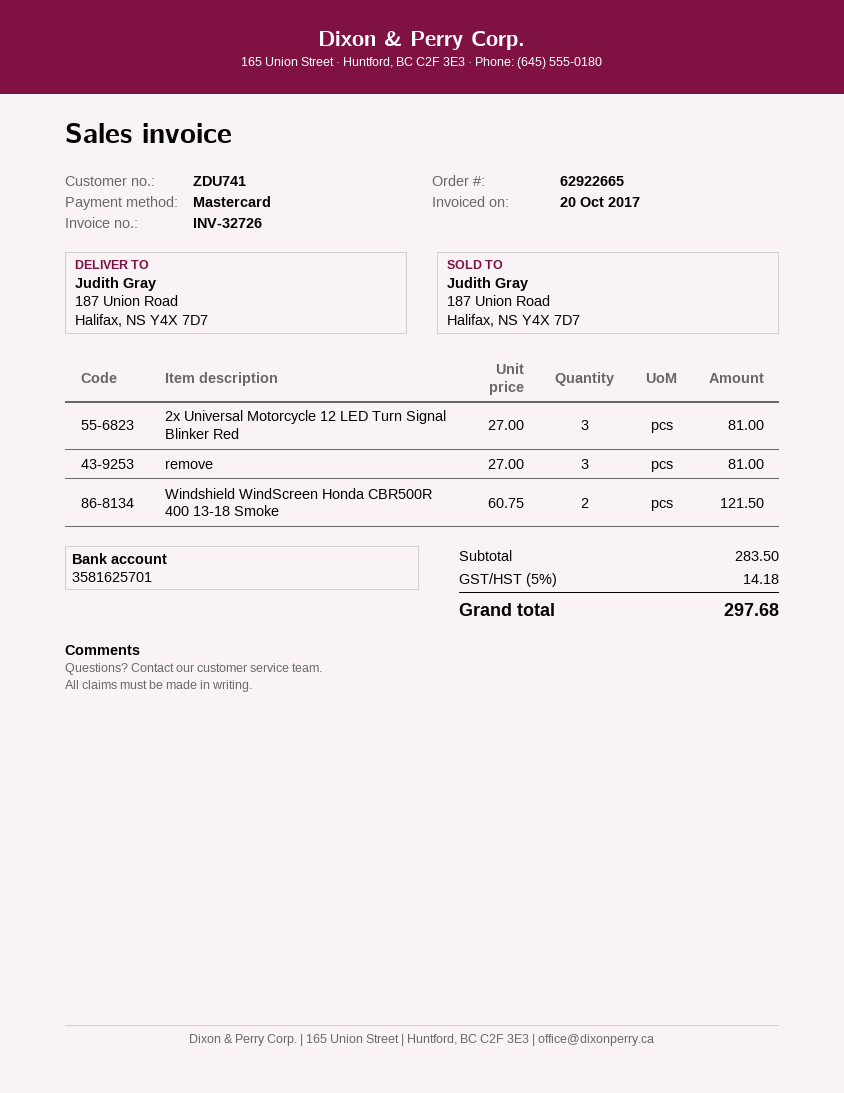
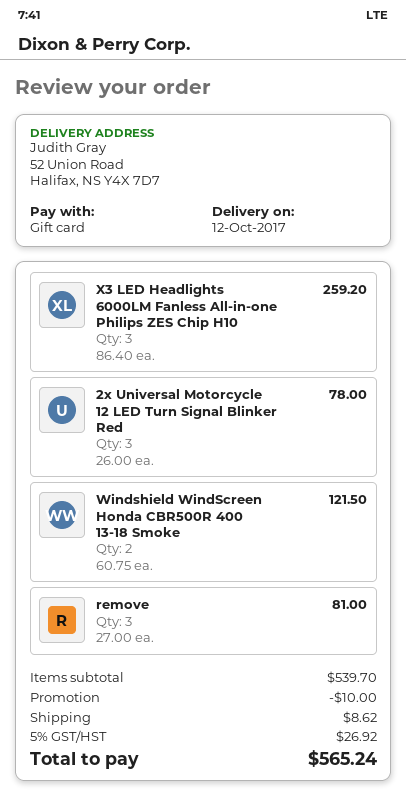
payment method: Mastercard -> gift card
ship to: 187 Union Road, Halifax, NS Y4X 7D7 -> 52 Union Road, Halifax, NS Y4X 7D7
2x Universal Motorcycle 12 LED Turn Signal Blinker Red: 3 x 27.00 = 81.00 -> 3 x 26.00 = 78.00
X3 LED Headlights 6000LM Fanless All-in-one Philips ZES Chip H10: none -> 3 x 86.40 = 259.20
subtotal: 283.50 -> 539.70
discount: none -> 10.00
shipping: none -> 8.62
tax: 5% = 14.18 -> 5% = 26.92
total: 297.68 -> 565.24

